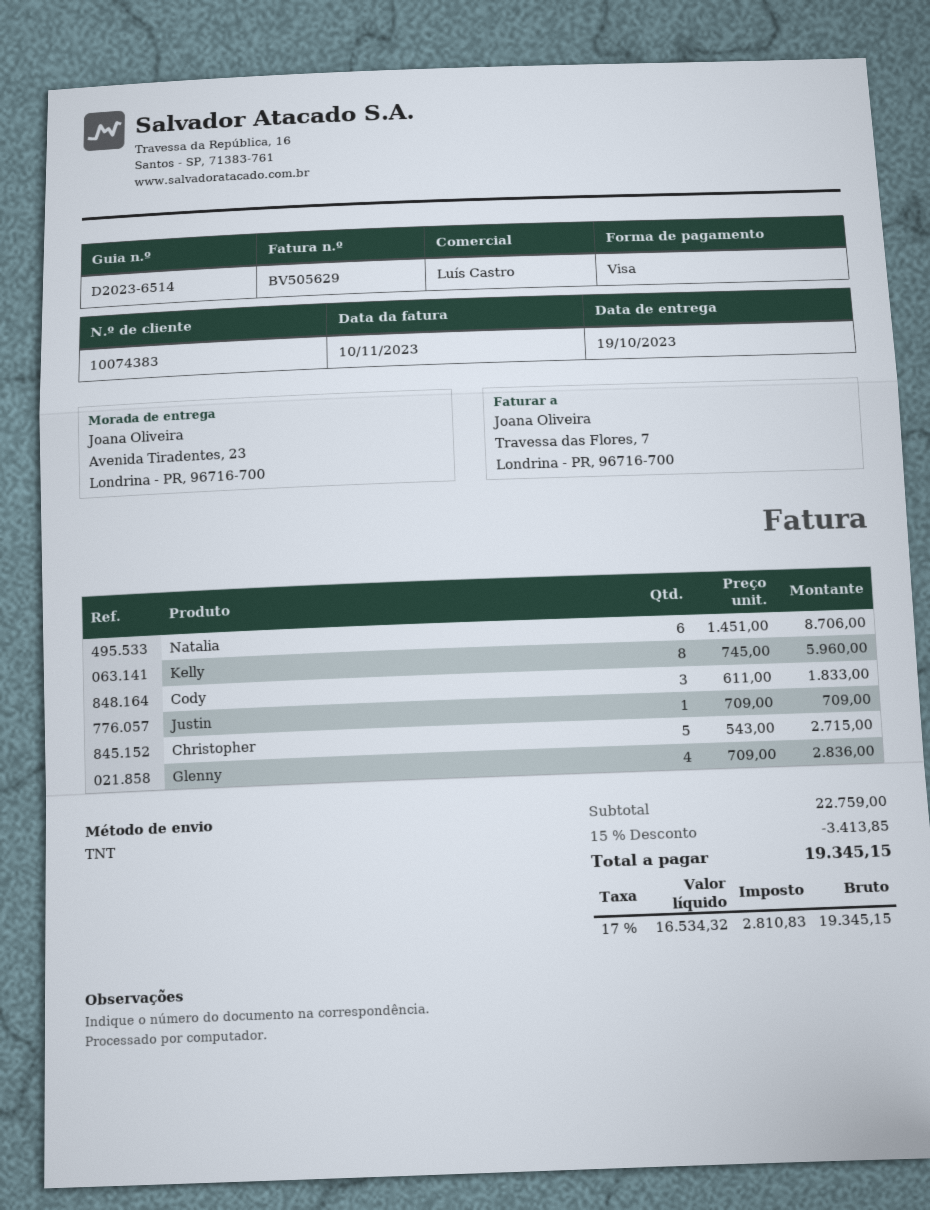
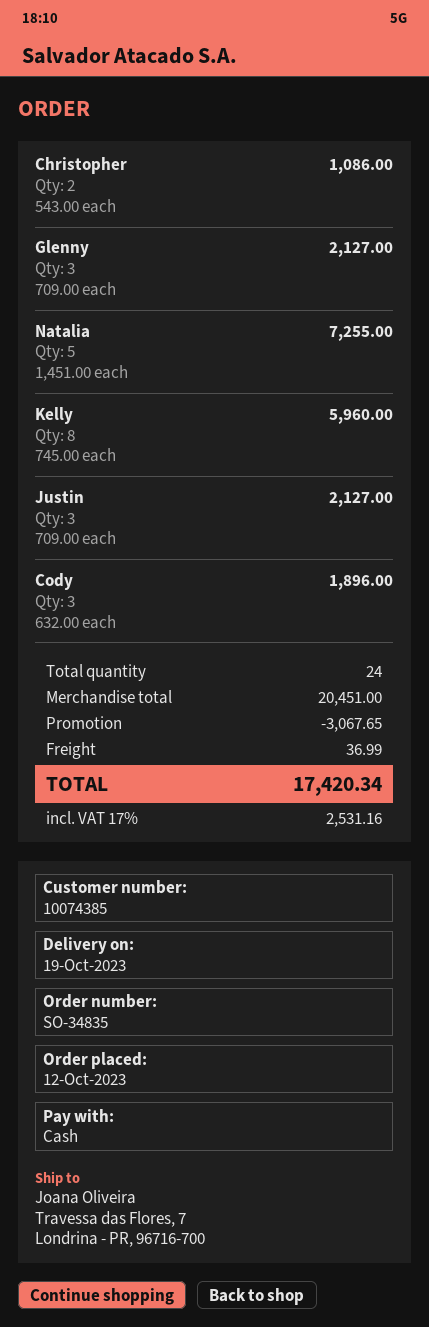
customer number: 10074383 -> 10074385
payment method: Visa -> cash
ship to: Avenida Tiradentes, 23, Londrina - PR, 96716-700 -> Travessa das Flores, 7, Londrina - PR, 96716-700
Natalia: 6 x 1451.00 = 8706.00 -> 5 x 1451.00 = 7255.00
Cody: 3 x 611.00 = 1833.00 -> 3 x 632.00 = 1896.00
Justin: 1 x 709.00 = 709.00 -> 3 x 709.00 = 2127.00
Christopher: 5 x 543.00 = 2715.00 -> 2 x 543.00 = 1086.00
Glenny: 4 x 709.00 = 2836.00 -> 3 x 709.00 = 2127.00
subtotal: 22759.00 -> 20451.00
discount: 3413.85 -> 3067.65
shipping: none -> 36.99
tax: 17% = 2810.83 -> 17% = 2531.16
total: 19345.15 -> 17420.34

